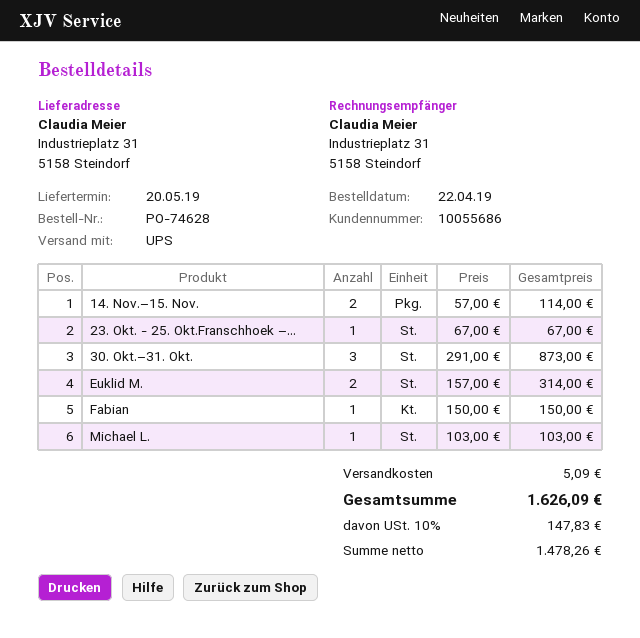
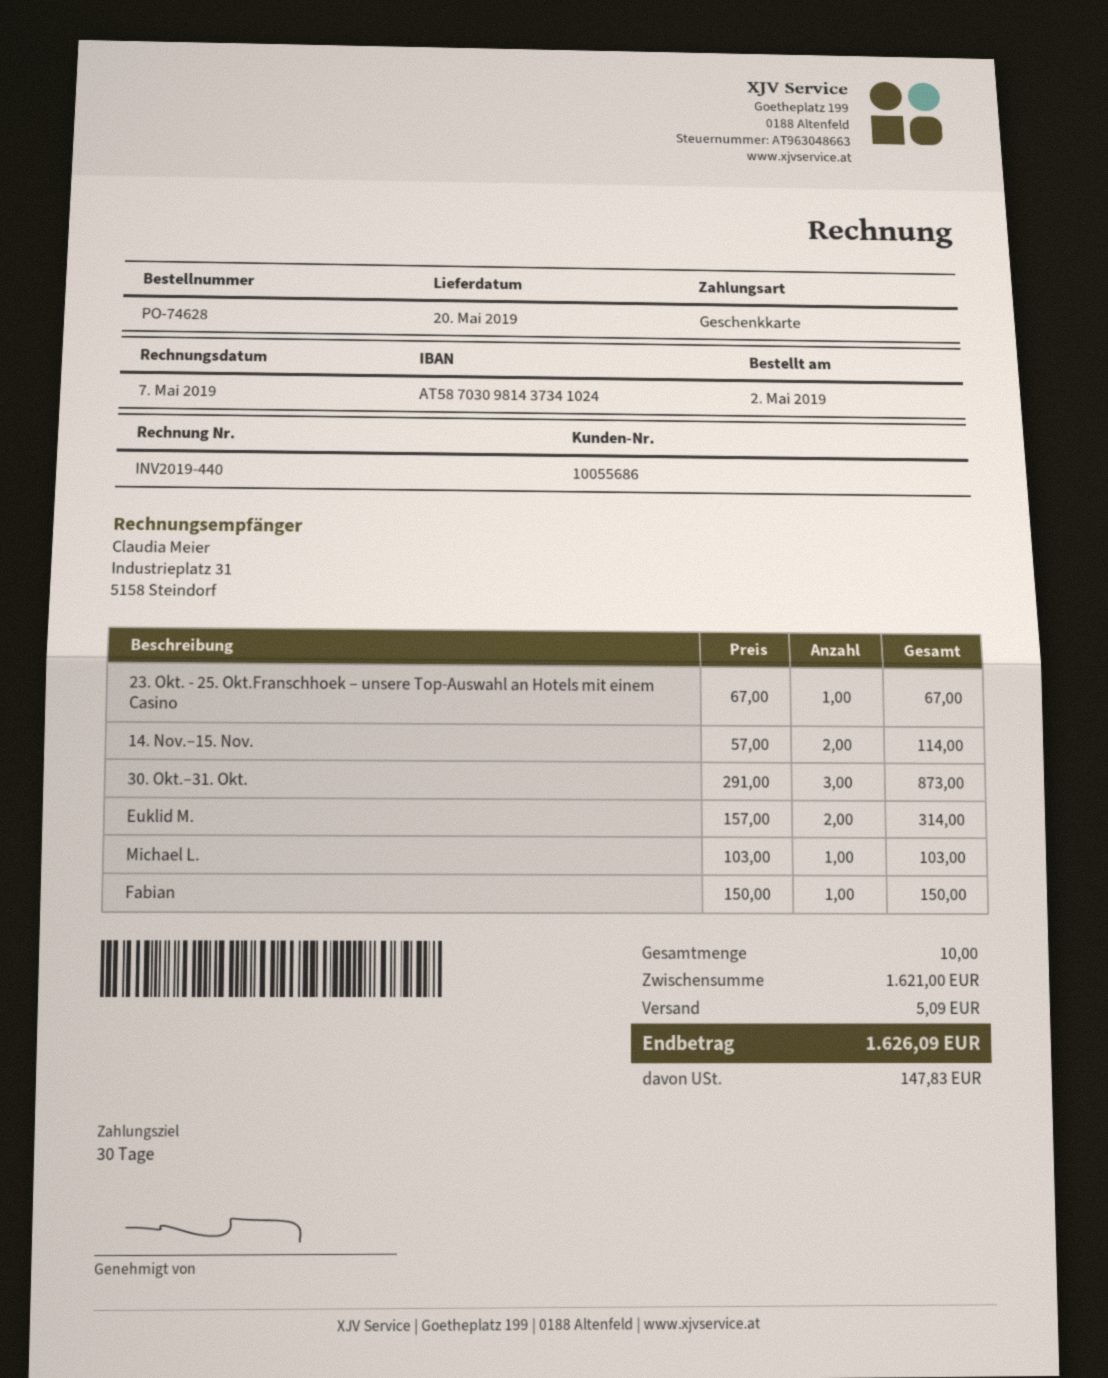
order date: 2019-04-22 -> 2019-05-02

